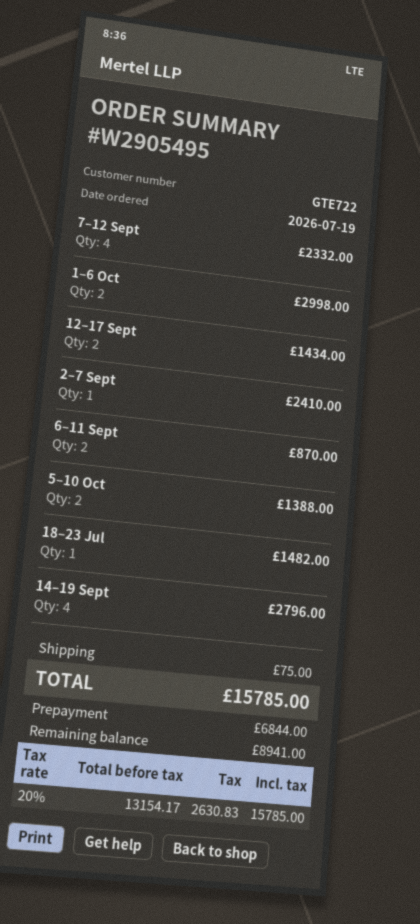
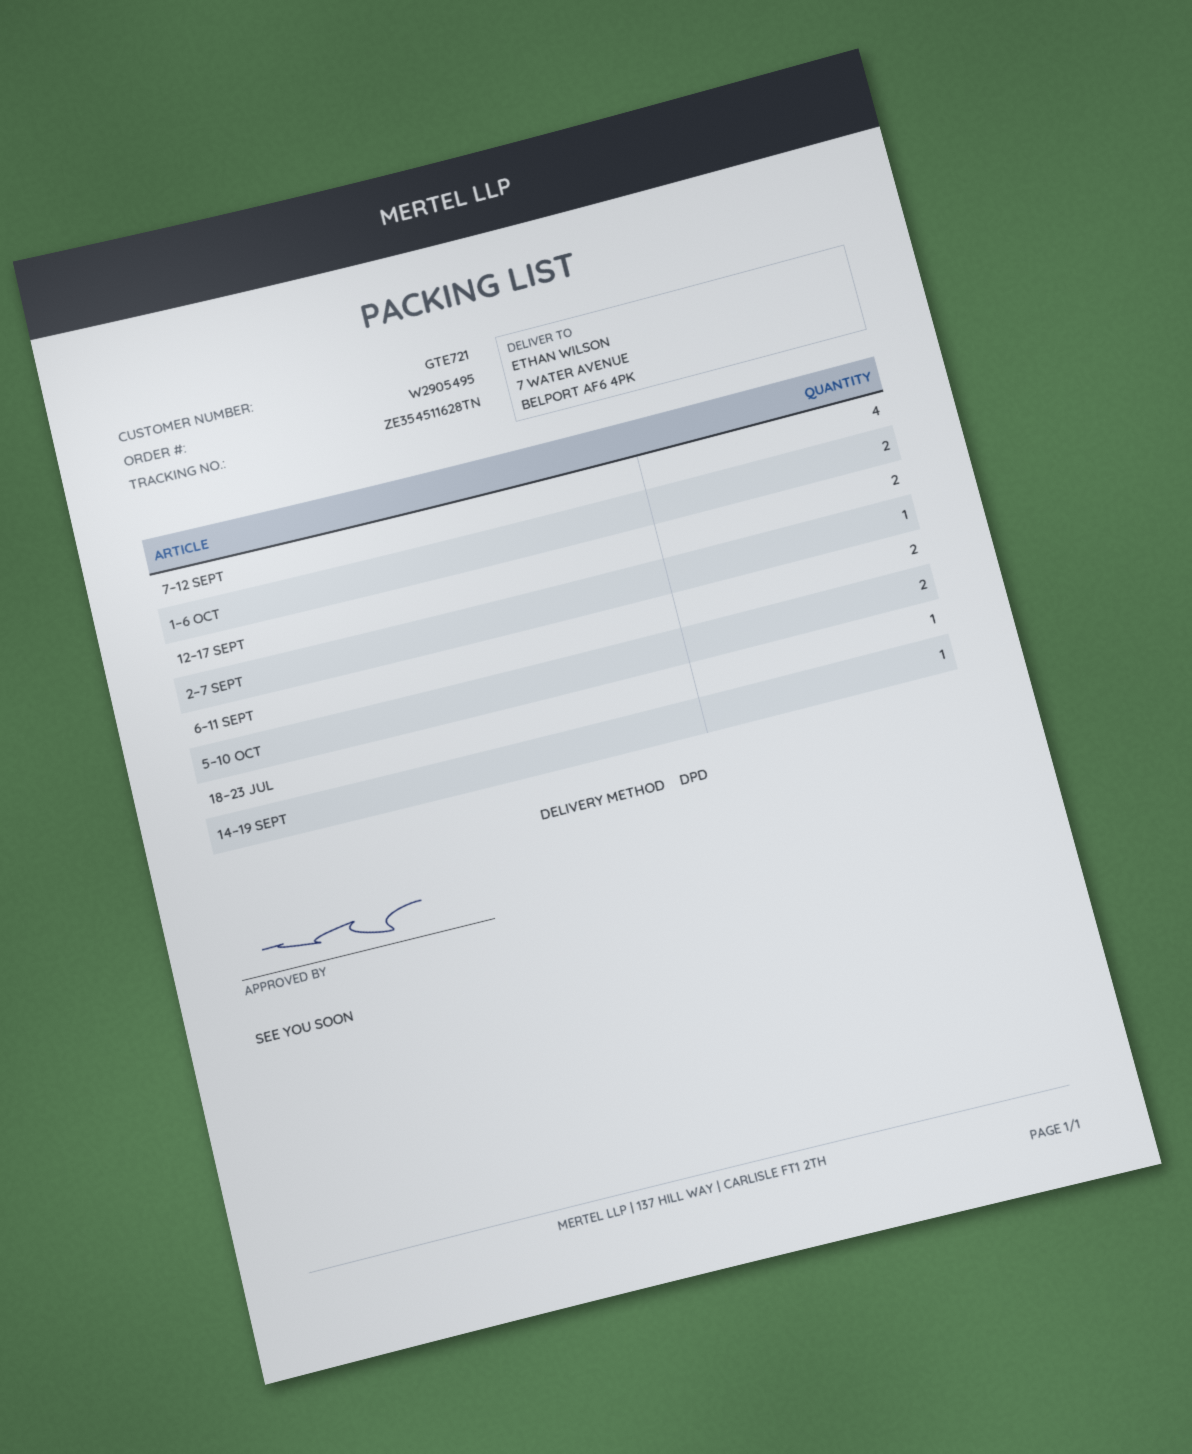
customer number: GTE722 -> GTE721
14–19 Sept: 4 -> 1

